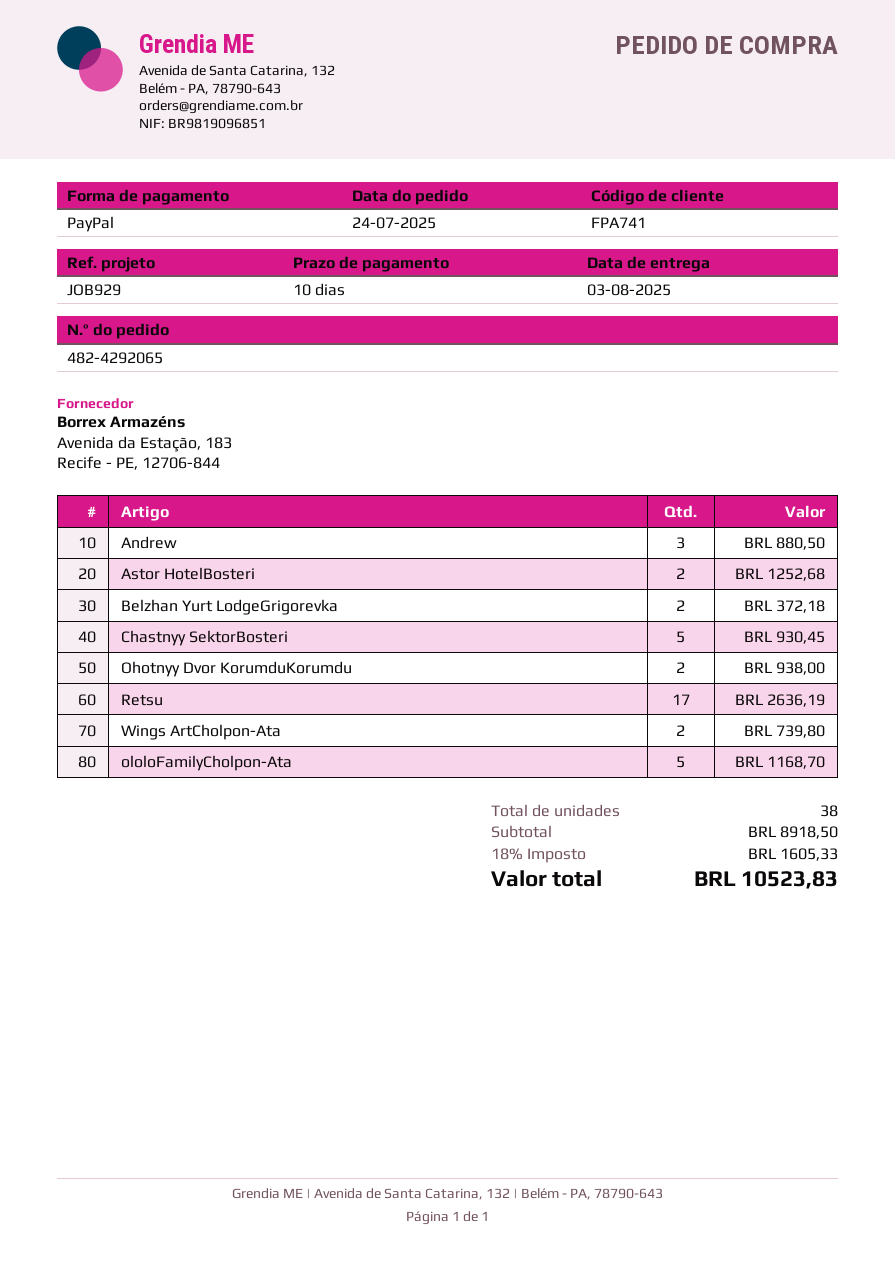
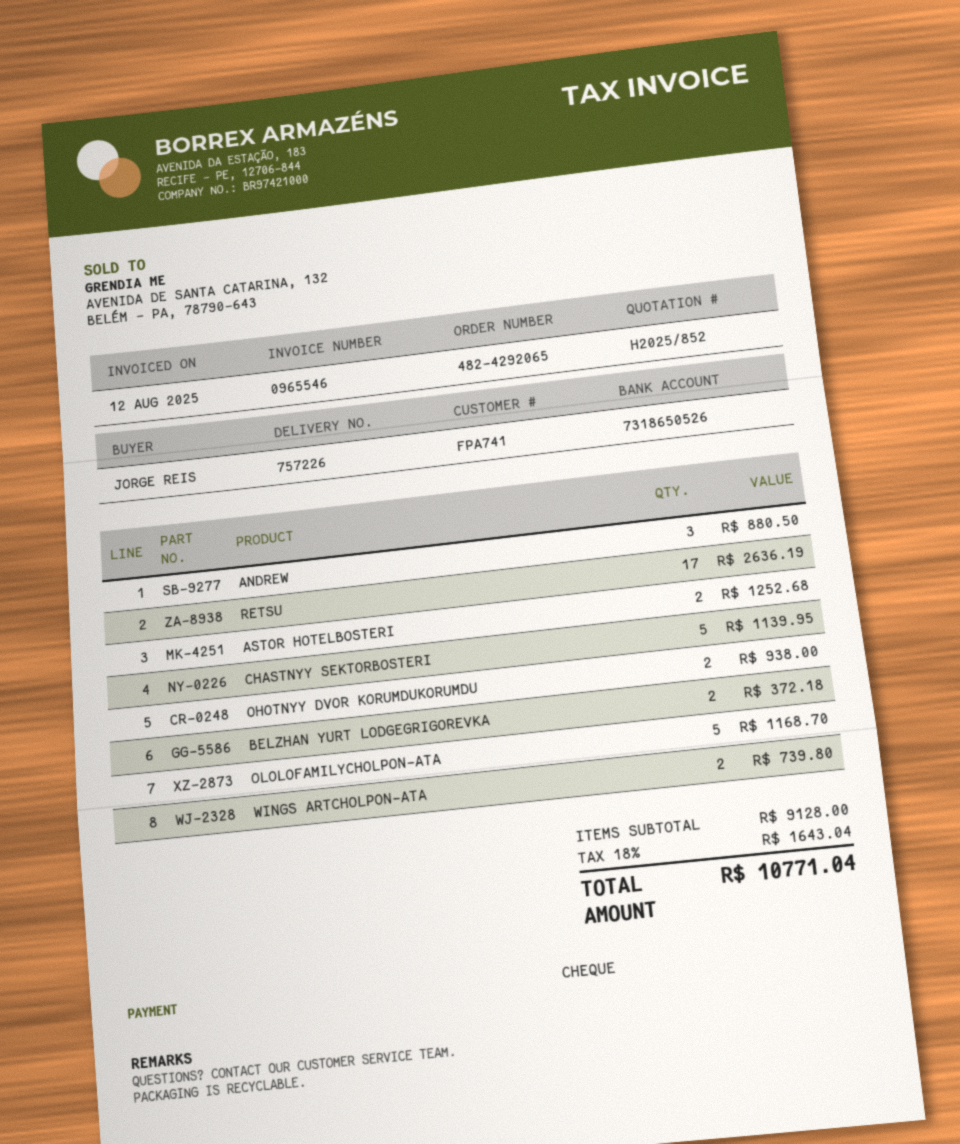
payment method: PayPal -> cheque
Chastnyy SektorBosteri: 5 for 930.45 -> 5 for 1139.95
subtotal: 8918.50 -> 9128.00
tax: 18% = 1605.33 -> 18% = 1643.04
total: 10523.83 -> 10771.04

